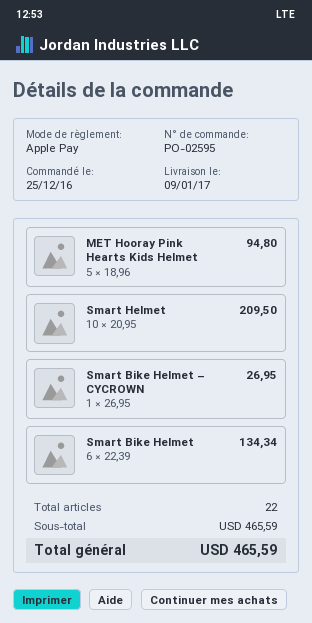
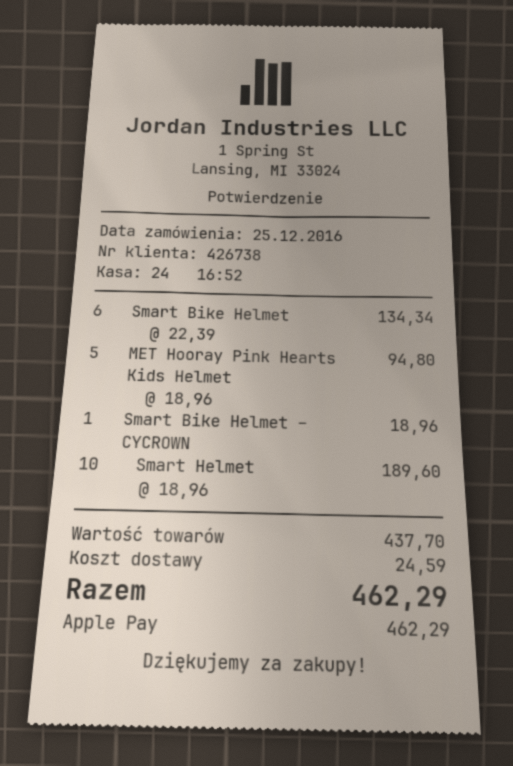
Smart Helmet: 10 x 20.95 = 209.50 -> 10 x 18.96 = 189.60
Smart Bike Helmet – CYCROWN: 1 x 26.95 = 26.95 -> 1 x 18.96 = 18.96
subtotal: 465.59 -> 437.70
shipping: none -> 24.59
total: 465.59 -> 462.29

